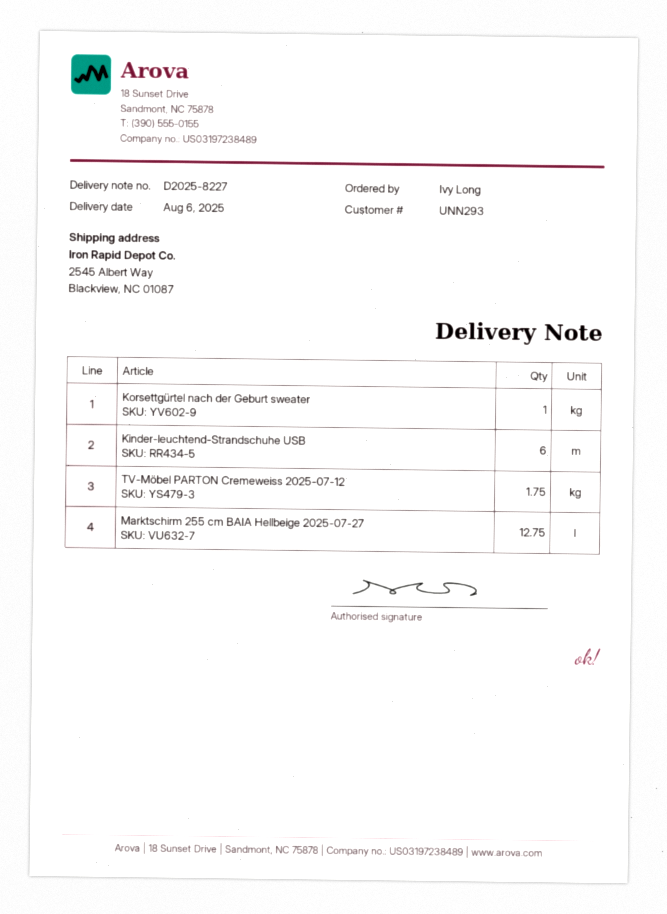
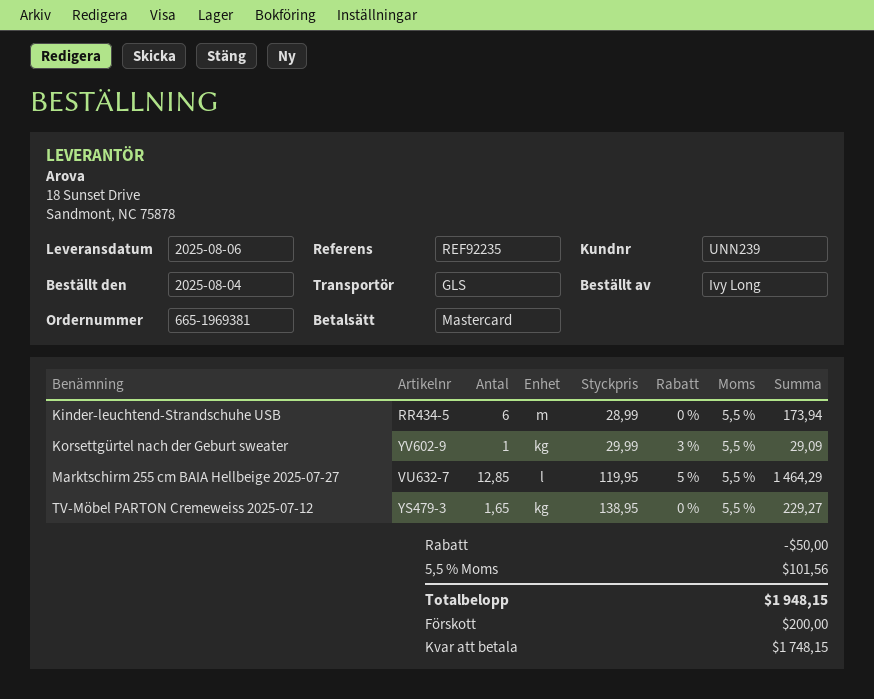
customer number: UNN293 -> UNN239
TV-Möbel PARTON Cremeweiss 2025-07-12: 1.75 -> 1.65
Marktschirm 255 cm BAIA Hellbeige 2025-07-27: 12.75 -> 12.85

